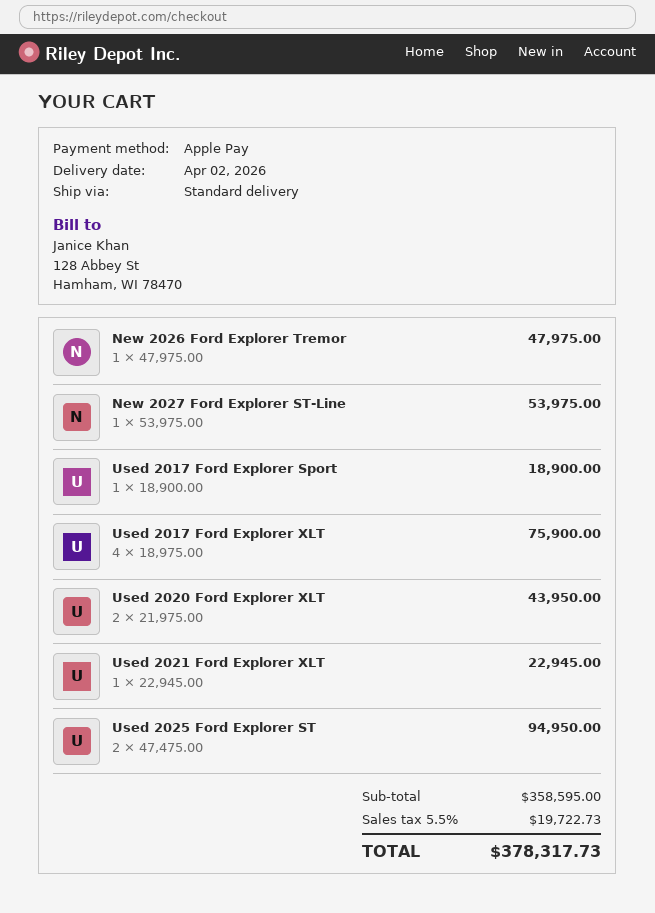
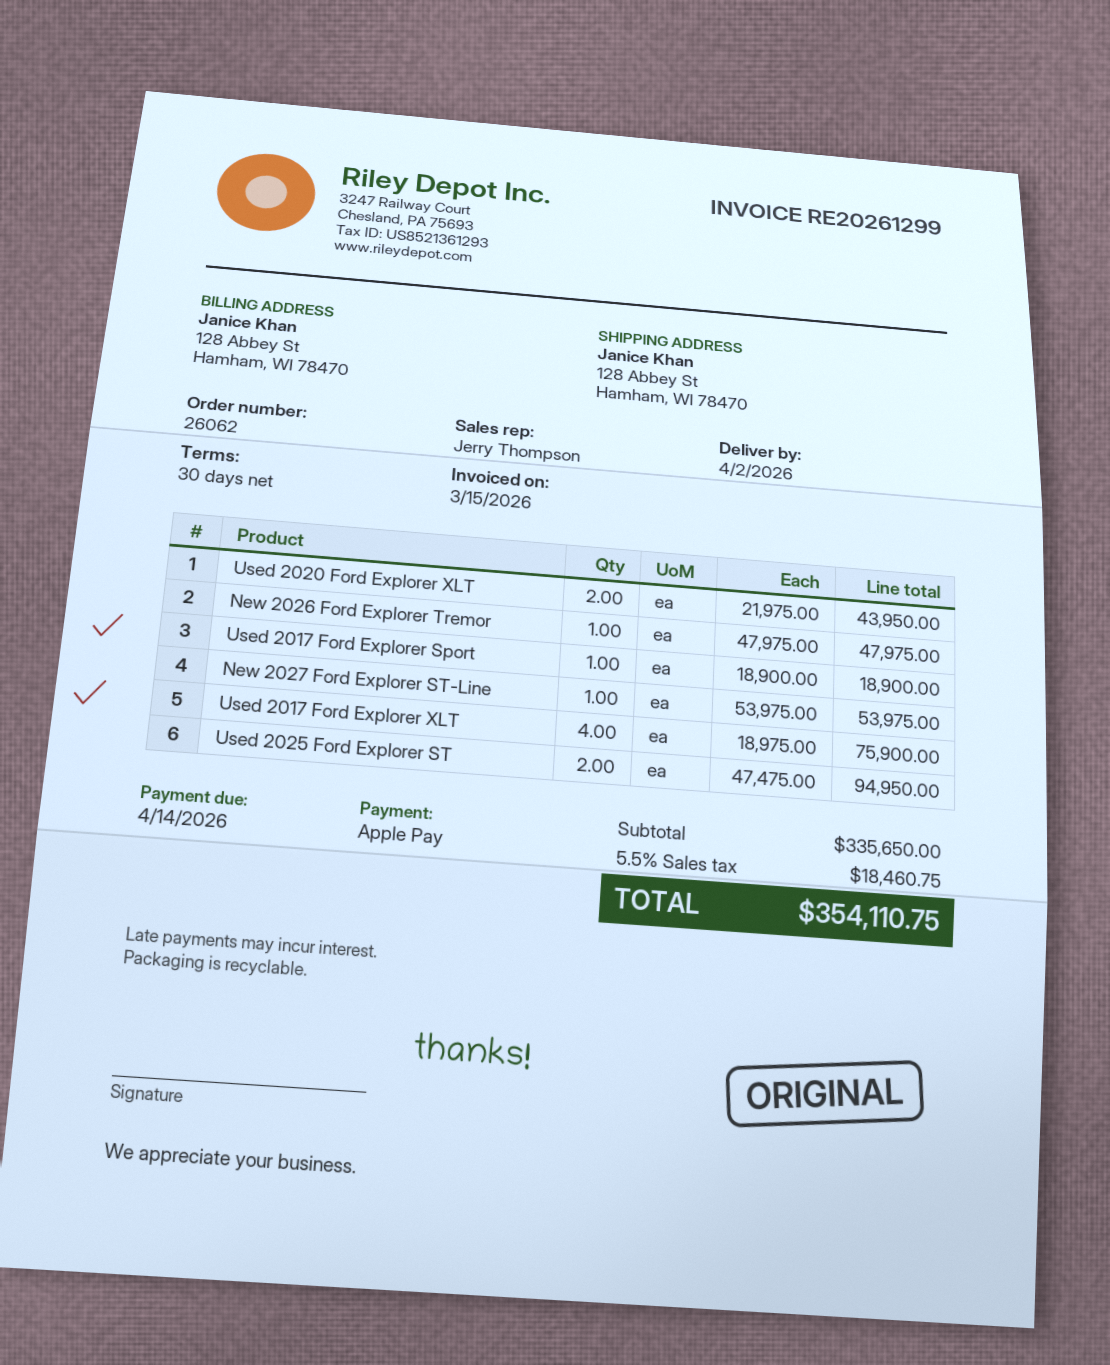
Used 2021 Ford Explorer XLT: 1 x 22945.00 = 22945.00 -> none
subtotal: 358595.00 -> 335650.00
tax: 5.5% = 19722.73 -> 5.5% = 18460.75
total: 378317.73 -> 354110.75

